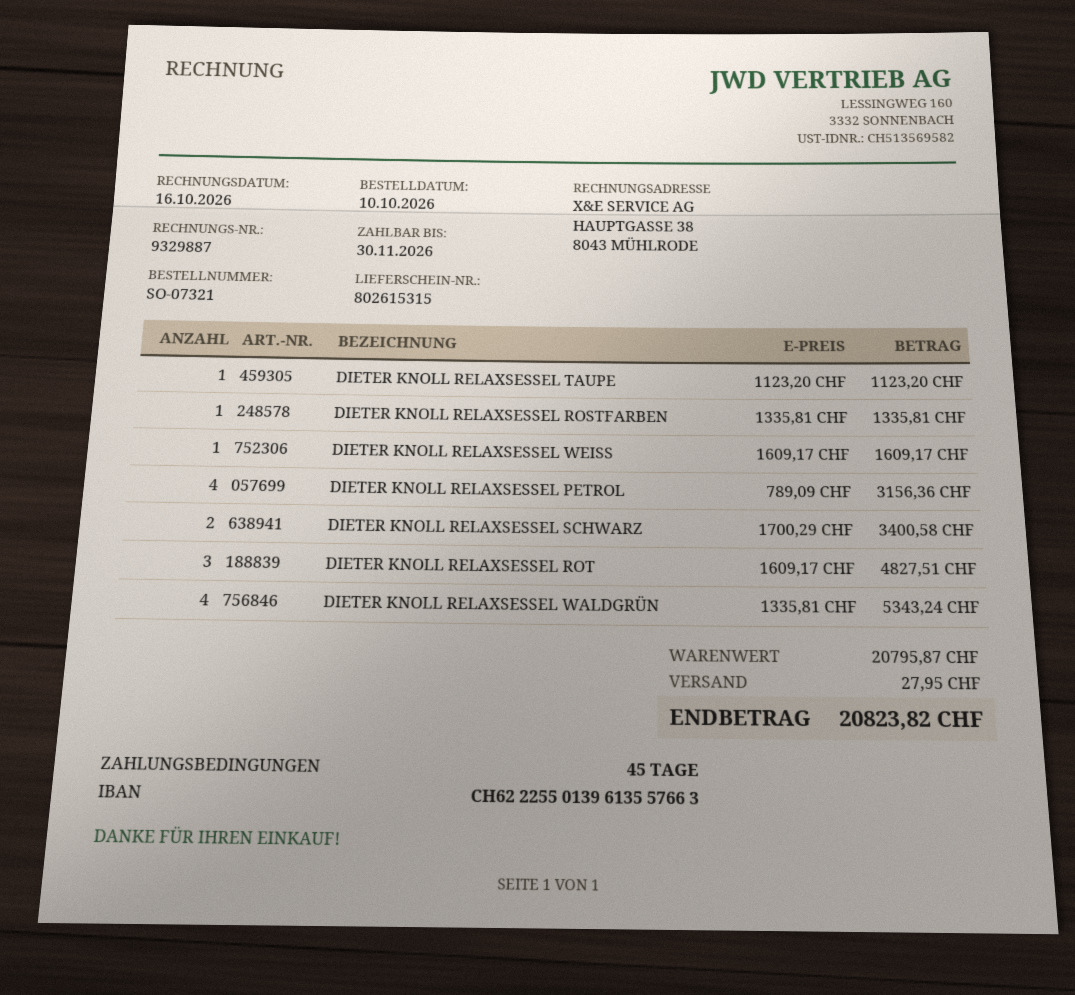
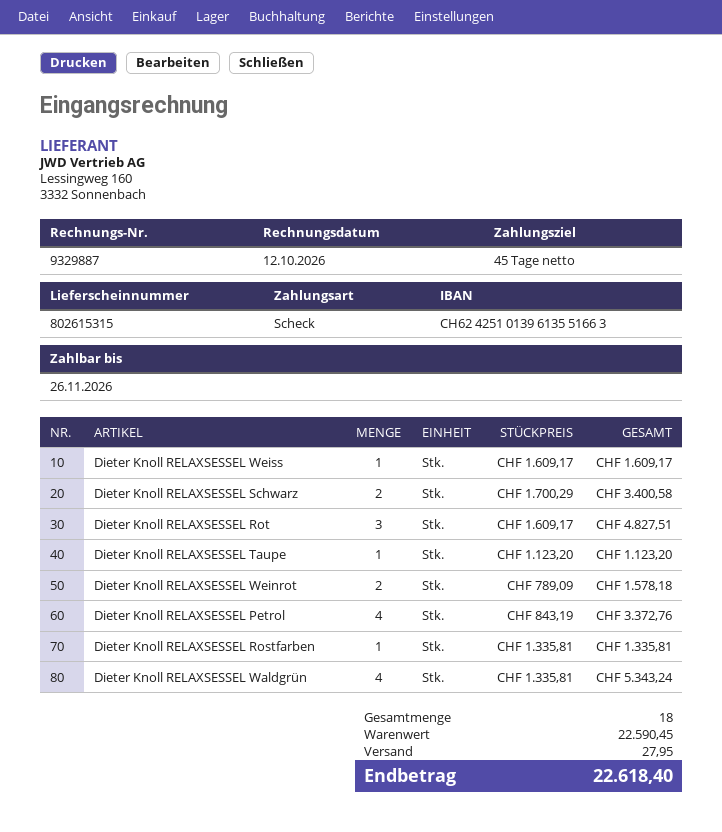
invoice date: 2026-10-16 -> 2026-10-12
due date: 2026-11-30 -> 2026-11-26
bank account: CH6222550139613557663 -> CH6242510139613551663
DIETER KNOLL RELAXSESSEL PETROL: 4 x 789.09 = 3156.36 -> 4 x 843.19 = 3372.76
Dieter Knoll RELAXSESSEL Weinrot: none -> 2 x 789.09 = 1578.18
subtotal: 20795.87 -> 22590.45
total: 20823.82 -> 22618.40

